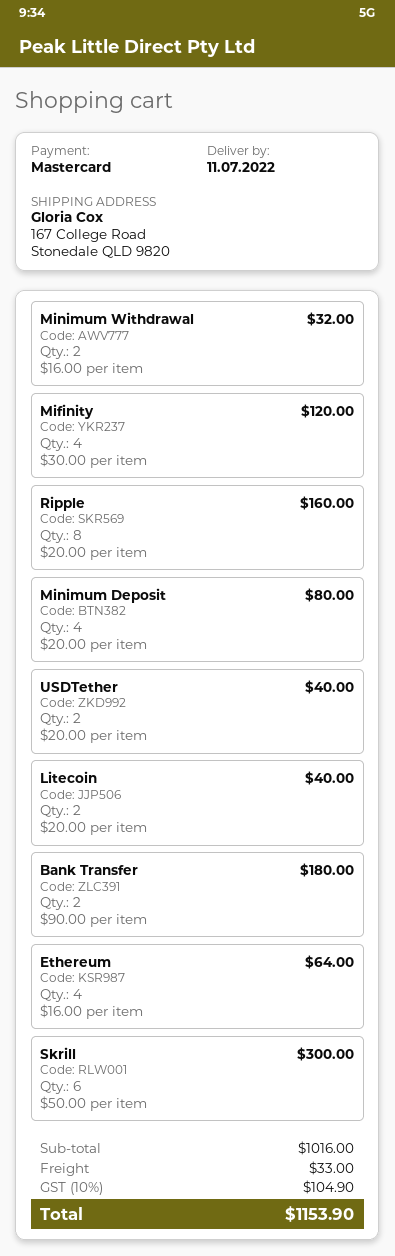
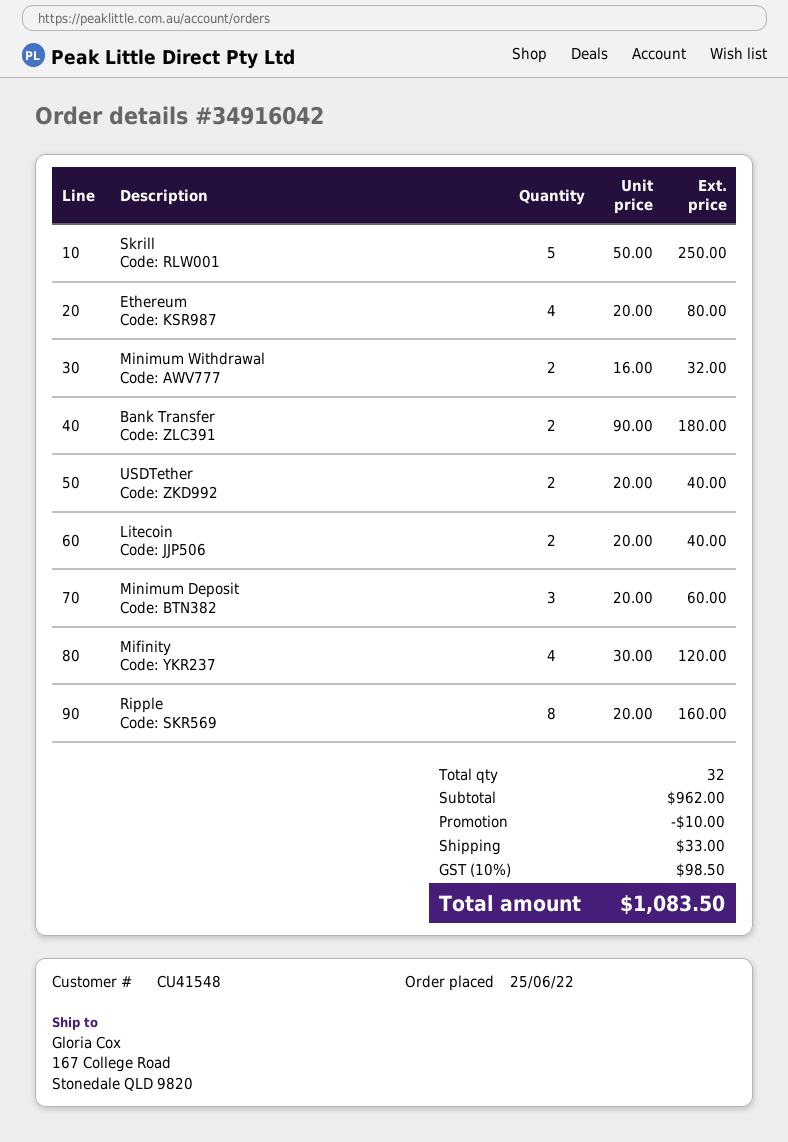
Minimum Deposit: 4 x 20.00 = 80.00 -> 3 x 20.00 = 60.00
Ethereum: 4 x 16.00 = 64.00 -> 4 x 20.00 = 80.00
Skrill: 6 x 50.00 = 300.00 -> 5 x 50.00 = 250.00
subtotal: 1016.00 -> 962.00
discount: none -> 10.00
tax: 10% = 104.90 -> 10% = 98.50
total: 1153.90 -> 1083.50

